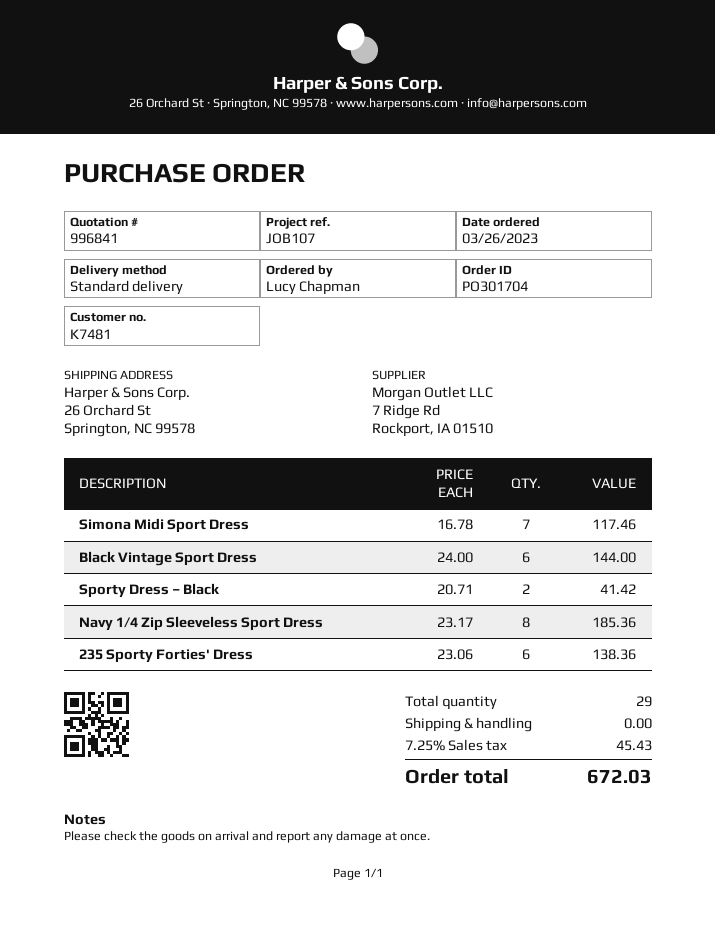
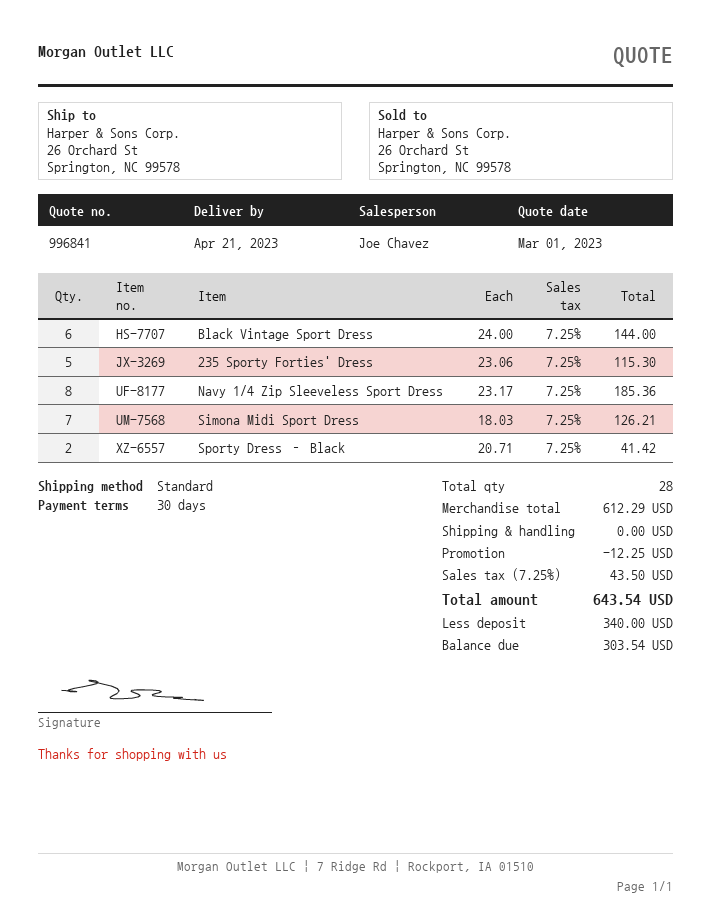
Simona Midi Sport Dress: 7 x 16.78 = 117.46 -> 7 x 18.03 = 126.21
235 Sporty Forties' Dress: 6 x 23.06 = 138.36 -> 5 x 23.06 = 115.30
total quantity: 29 -> 28
discount: none -> 12.25
tax: 7.25% = 45.43 -> 7.25% = 43.50
total: 672.03 -> 643.54

